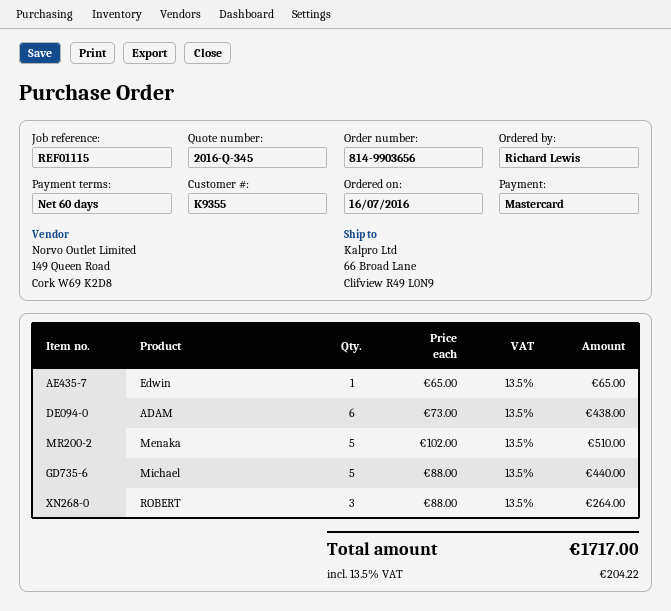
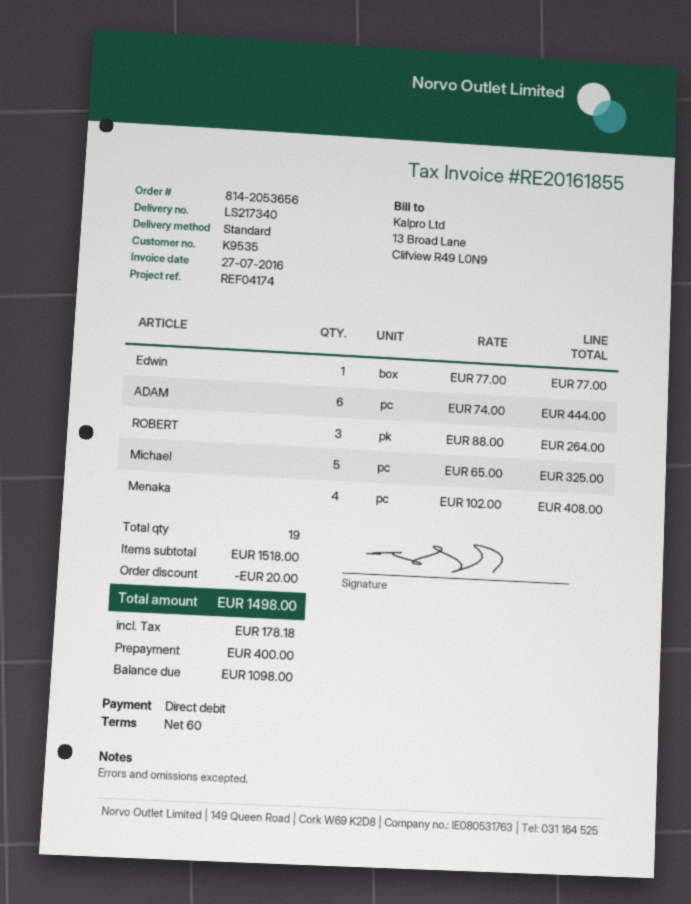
order number: 814-9903656 -> 814-2053656
customer number: K9355 -> K9535
reference: REF01115 -> REF04174
payment method: Mastercard -> direct debit
Edwin: 1 x 65.00 = 65.00 -> 1 x 77.00 = 77.00
ADAM: 6 x 73.00 = 438.00 -> 6 x 74.00 = 444.00
Menaka: 5 x 102.00 = 510.00 -> 4 x 102.00 = 408.00
Michael: 5 x 88.00 = 440.00 -> 5 x 65.00 = 325.00
discount: none -> 20.00
tax: 204.22 -> 178.18
total: 1717.00 -> 1498.00

